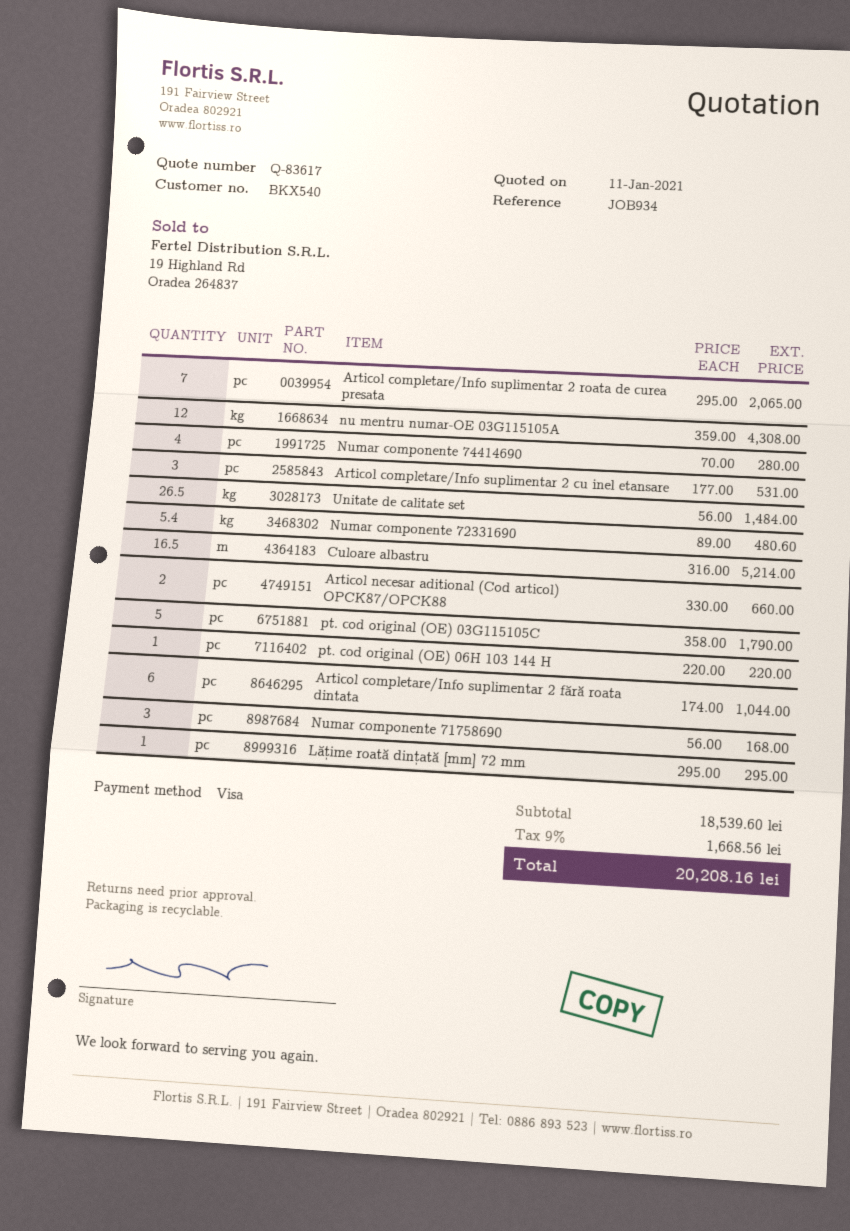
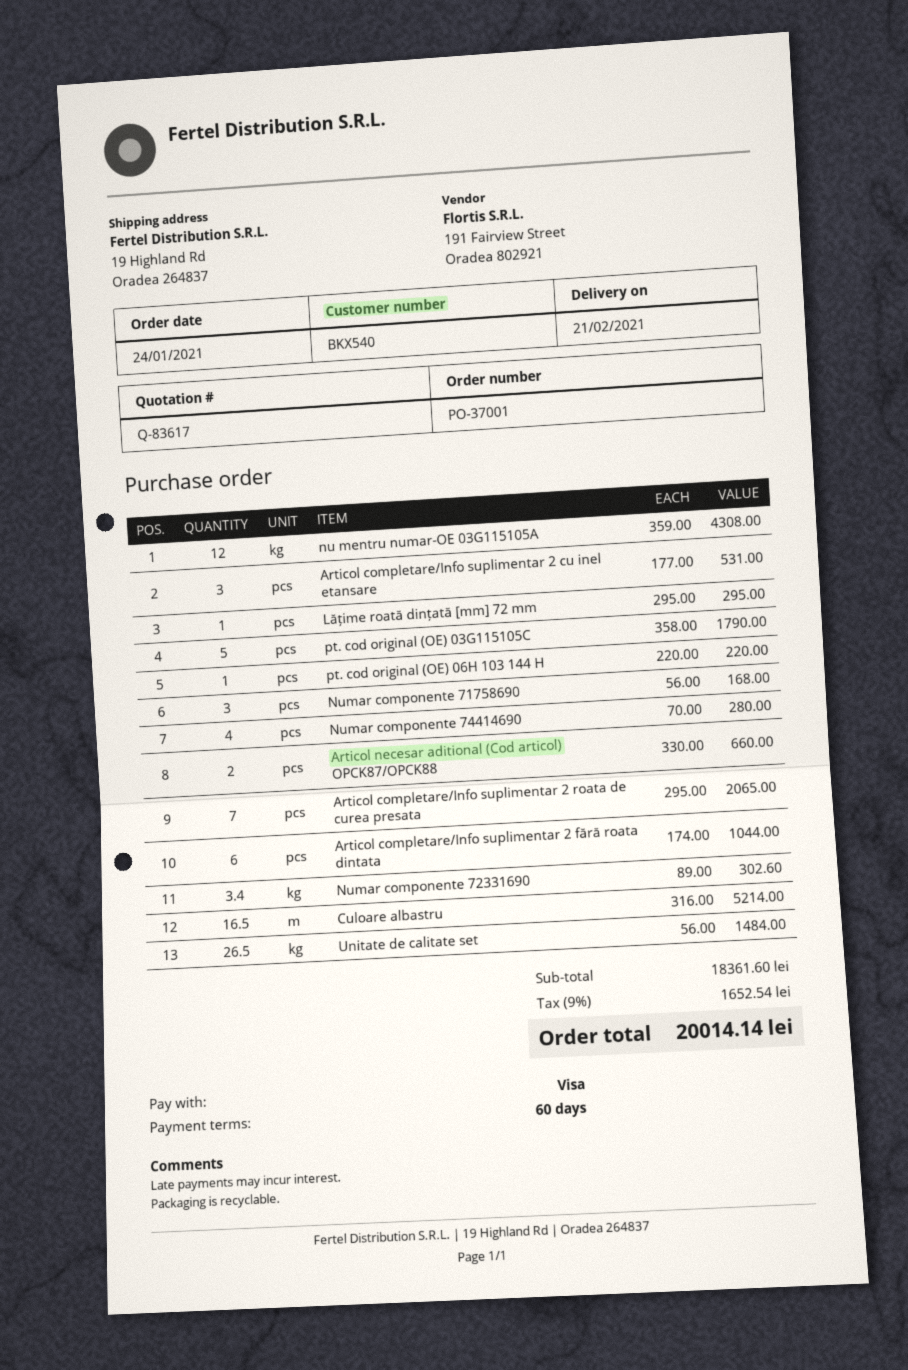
Numar componente 72331690: 5.4 x 89.00 = 480.60 -> 3.4 x 89.00 = 302.60
subtotal: 18539.60 -> 18361.60
tax: 9% = 1668.56 -> 9% = 1652.54
total: 20208.16 -> 20014.14

